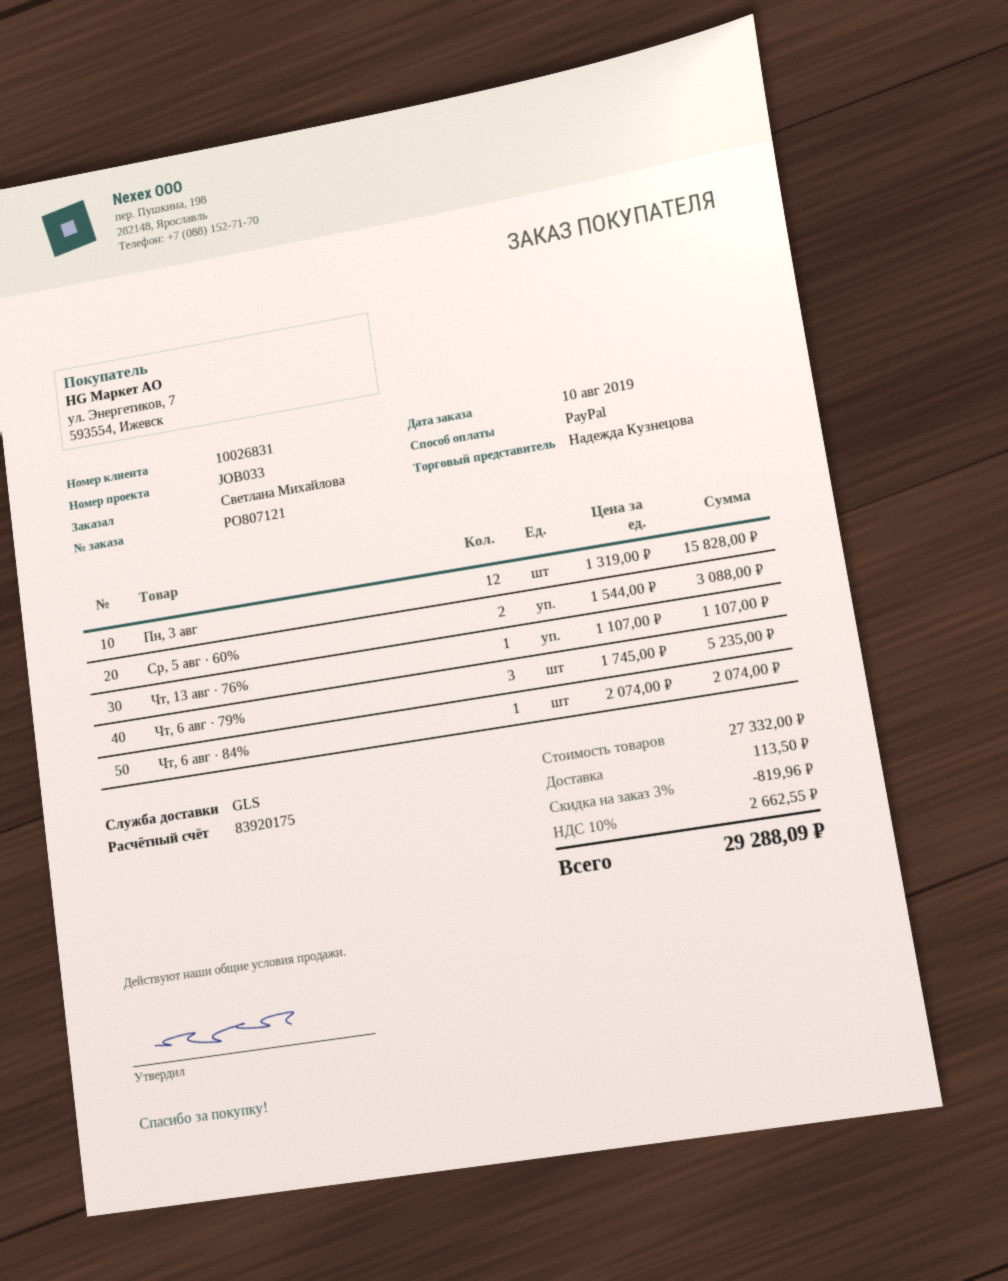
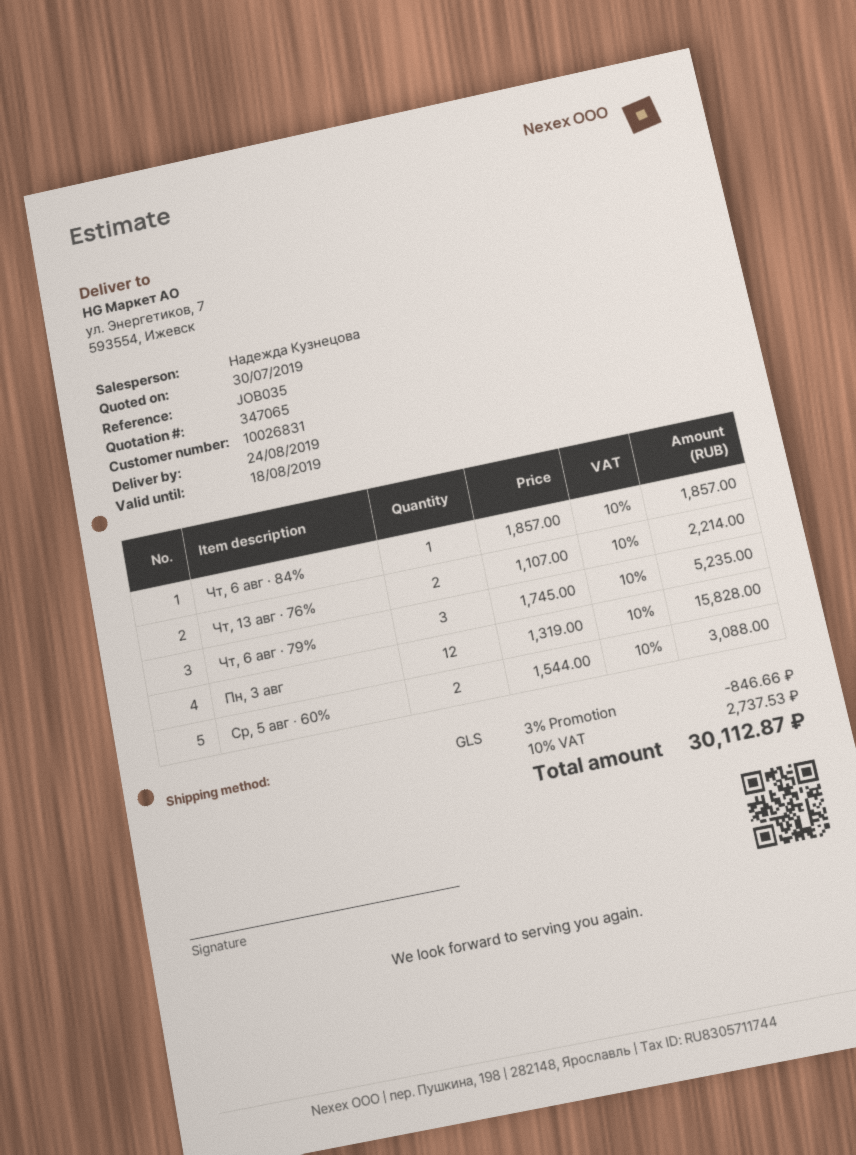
reference: JOB033 -> JOB035
Чт, 13 авг · 76%: 1 x 1107.00 = 1107.00 -> 2 x 1107.00 = 2214.00
Чт, 6 авг · 84%: 1 x 2074.00 = 2074.00 -> 1 x 1857.00 = 1857.00
discount: 3% = 819.96 -> 3% = 846.66
shipping: 113.50 -> none
tax: 10% = 2662.55 -> 10% = 2737.53
total: 29288.09 -> 30112.87

